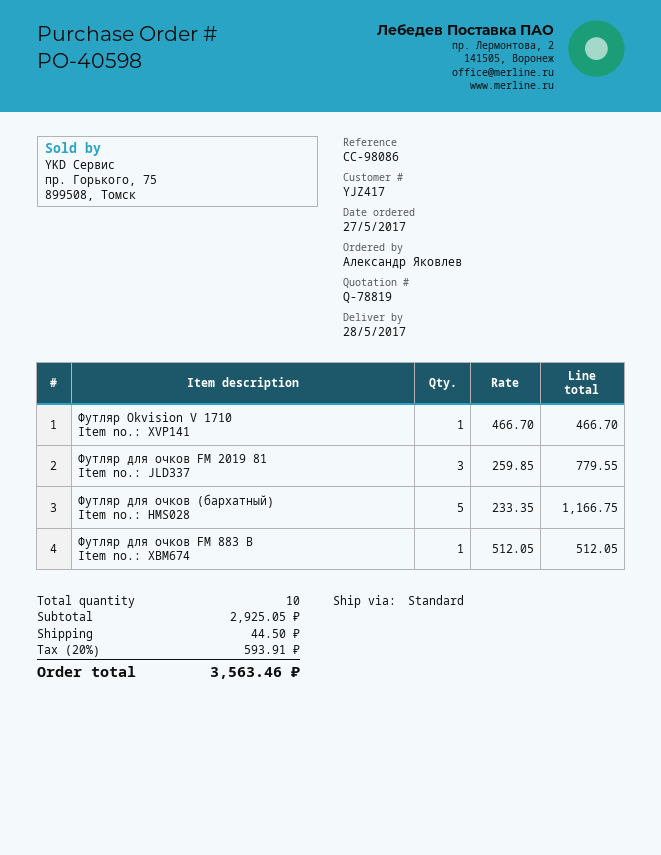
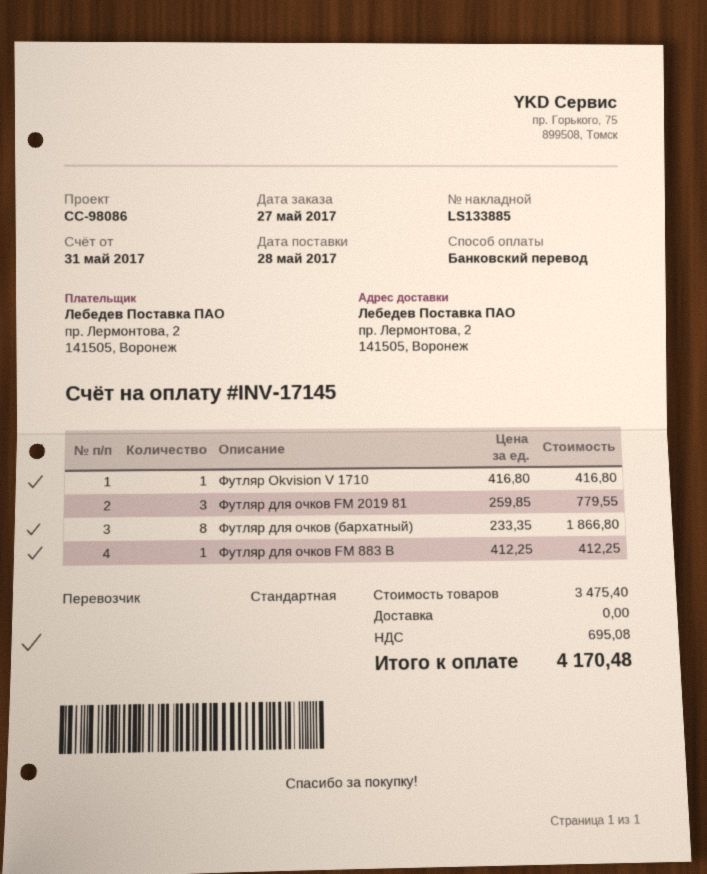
Футляр Okvision V 1710: 1 x 466.70 = 466.70 -> 1 x 416.80 = 416.80
Футляр для очков (бархатный): 5 x 233.35 = 1166.75 -> 8 x 233.35 = 1866.80
Футляр для очков FM 883 B: 1 x 512.05 = 512.05 -> 1 x 412.25 = 412.25
subtotal: 2925.05 -> 3475.40
shipping: 44.50 -> 0.00
tax: 593.91 -> 695.08
total: 3563.46 -> 4170.48

